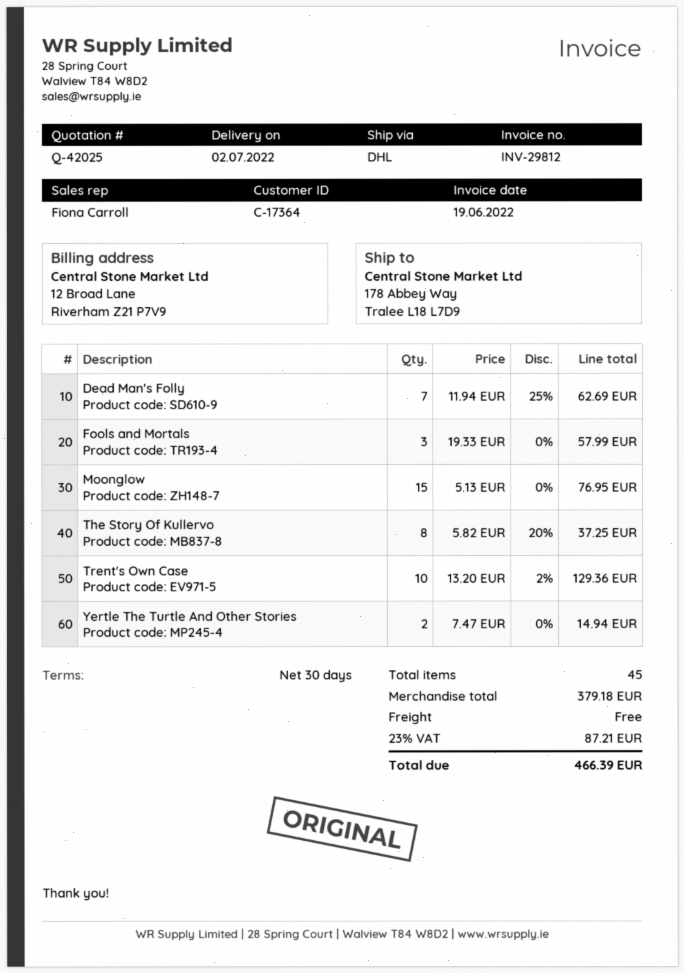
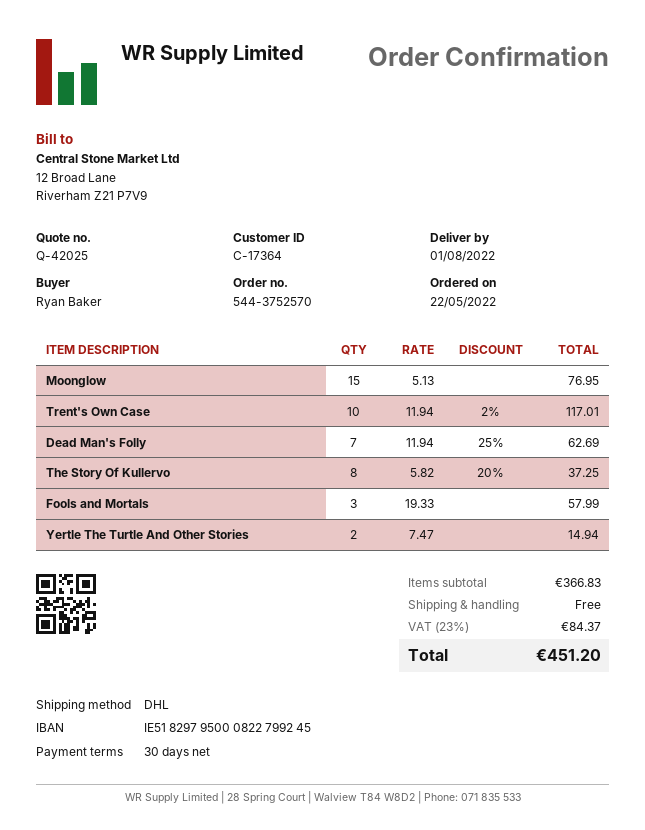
delivery date: 2022-07-02 -> 2022-08-01
Trent's Own Case: 10 x 13.20 - 2% = 129.36 -> 10 x 11.94 - 2% = 117.01
subtotal: 379.18 -> 366.83
tax: 23% = 87.21 -> 23% = 84.37
total: 466.39 -> 451.20

